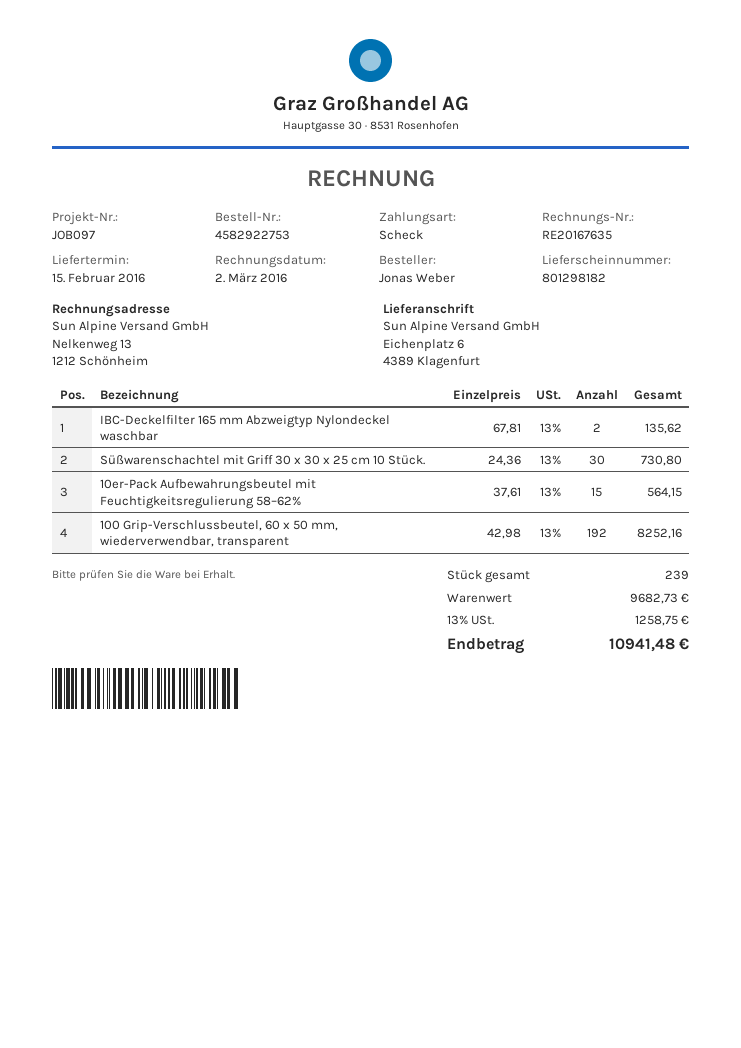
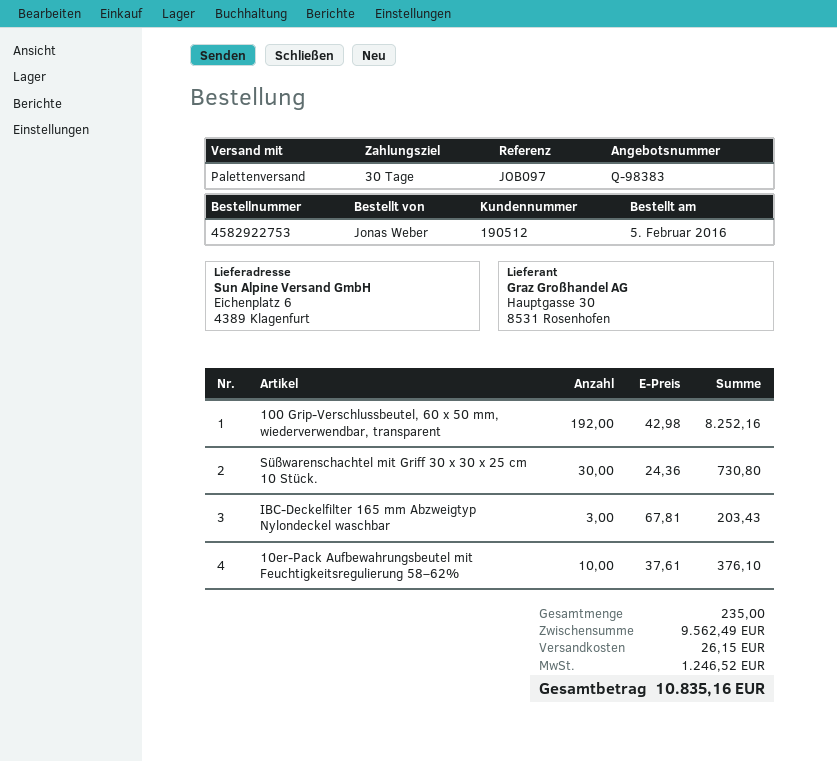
IBC-Deckelfilter 165 mm Abzweigtyp Nylondeckel waschbar: 2 x 67.81 = 135.62 -> 3 x 67.81 = 203.43
10er-Pack Aufbewahrungsbeutel mit Feuchtigkeitsregulierung 58–62%: 15 x 37.61 = 564.15 -> 10 x 37.61 = 376.10
total quantity: 239 -> 235
subtotal: 9682.73 -> 9562.49
shipping: none -> 26.15
tax: 1258.75 -> 1246.52
total: 10941.48 -> 10835.16

